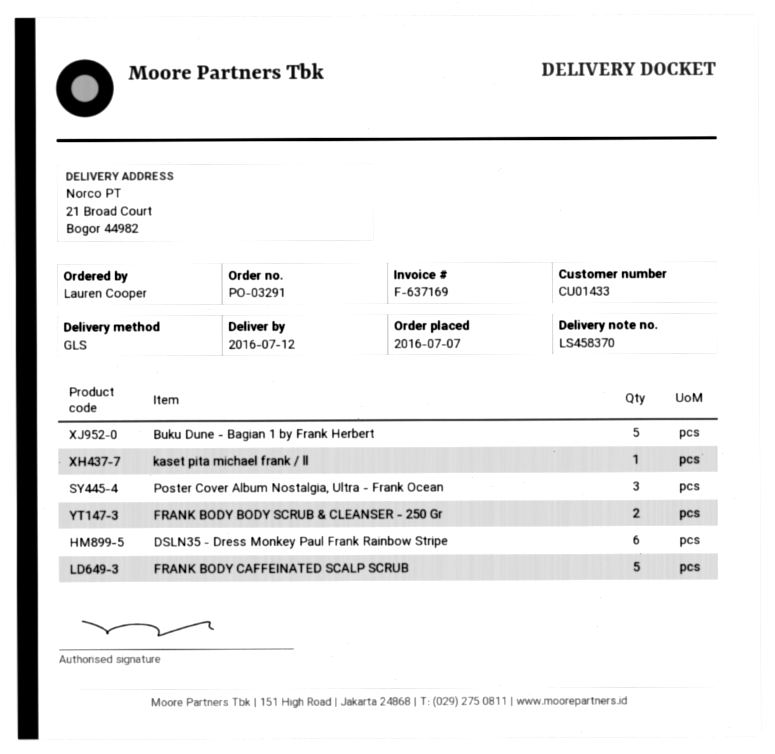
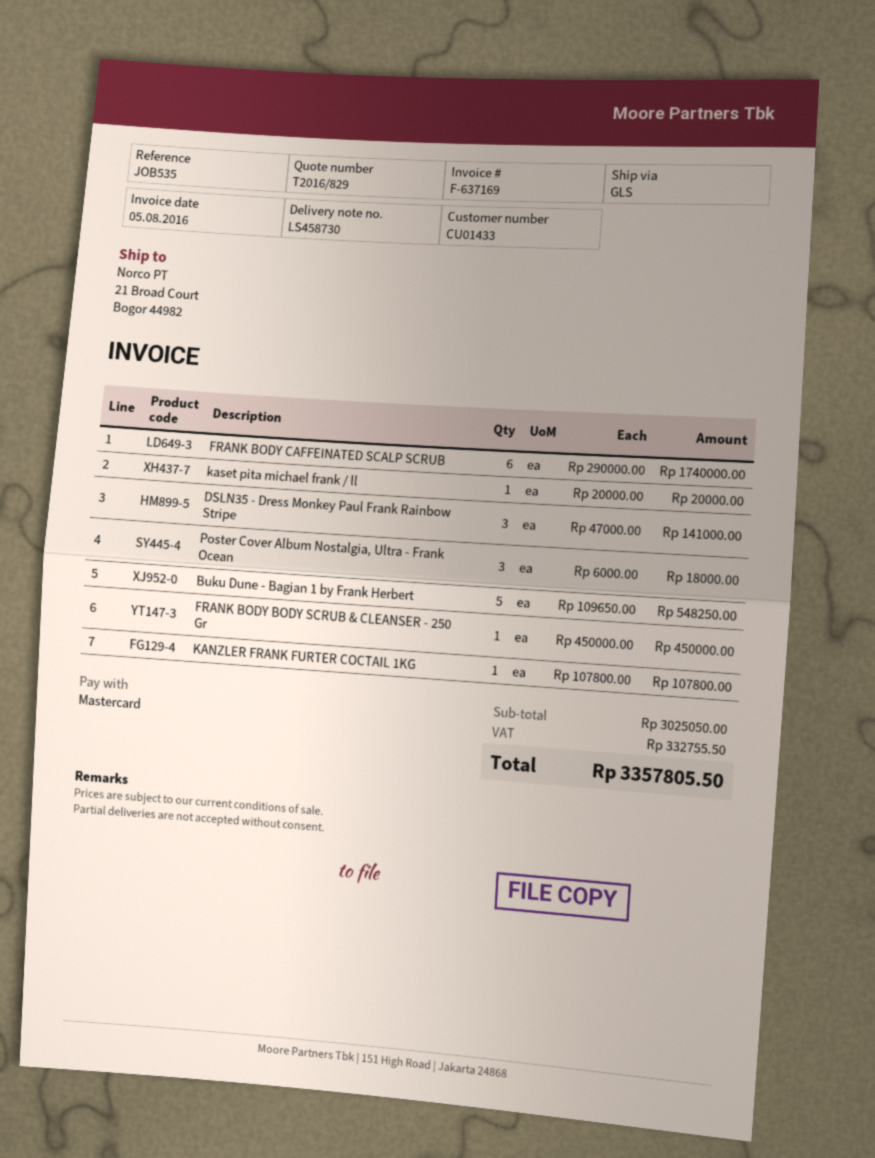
delivery note number: LS458370 -> LS458730
FRANK BODY BODY SCRUB & CLEANSER - 250 Gr: 2 -> 1
DSLN35 - Dress Monkey Paul Frank Rainbow Stripe: 6 -> 3
FRANK BODY CAFFEINATED SCALP SCRUB: 5 -> 6
KANZLER FRANK FURTER COCTAIL 1KG: none -> 1

